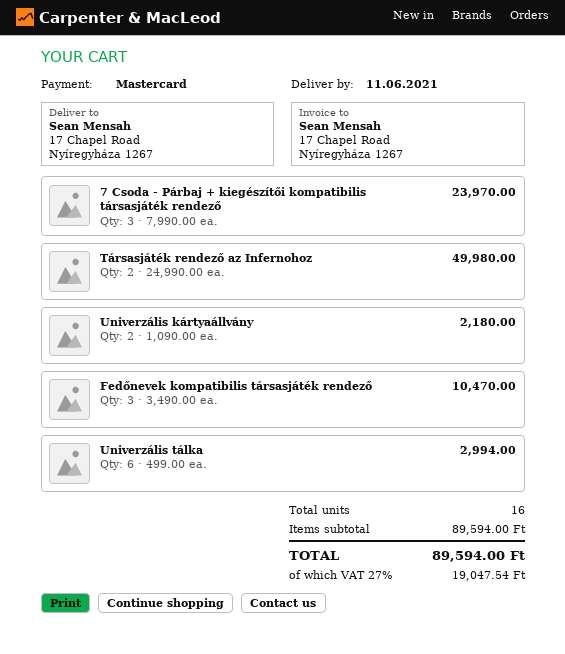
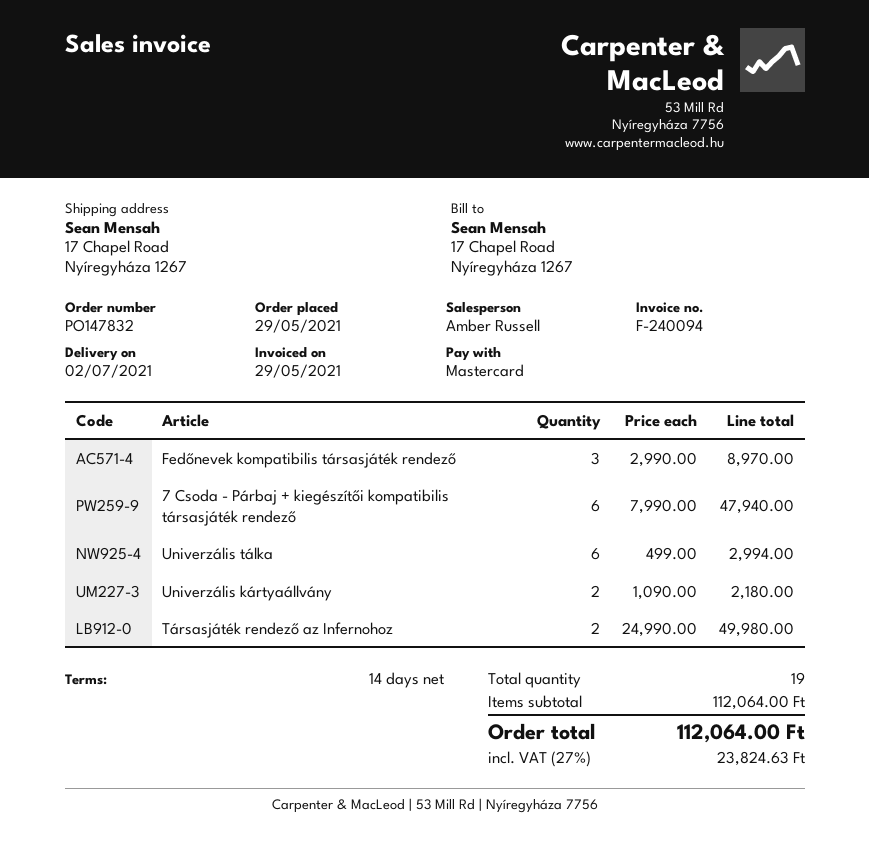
delivery date: 2021-06-11 -> 2021-07-02
7 Csoda - Párbaj + kiegészítői kompatibilis társasjáték rendező: 3 x 7990.00 = 23970.00 -> 6 x 7990.00 = 47940.00
Fedőnevek kompatibilis társasjáték rendező: 3 x 3490.00 = 10470.00 -> 3 x 2990.00 = 8970.00
total quantity: 16 -> 19
subtotal: 89594.00 -> 112064.00
tax: 27% = 19047.54 -> 27% = 23824.63
total: 89594.00 -> 112064.00

